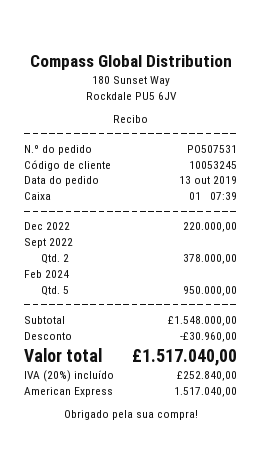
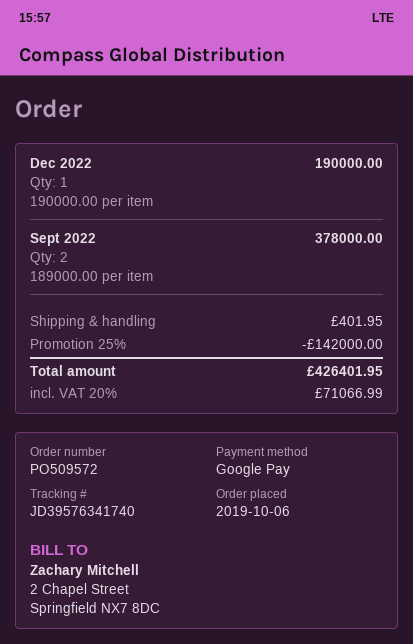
order number: PO507531 -> PO509572
order date: 2019-10-13 -> 2019-10-06
payment method: American Express -> Google Pay
Dec 2022: 1 for 220000.00 -> 1 for 190000.00
Feb 2024: 5 for 950000.00 -> none
discount: 30960.00 -> 142000.00
shipping: none -> 401.95
tax: 20% = 252840.00 -> 20% = 71066.99
total: 1517040.00 -> 426401.95

